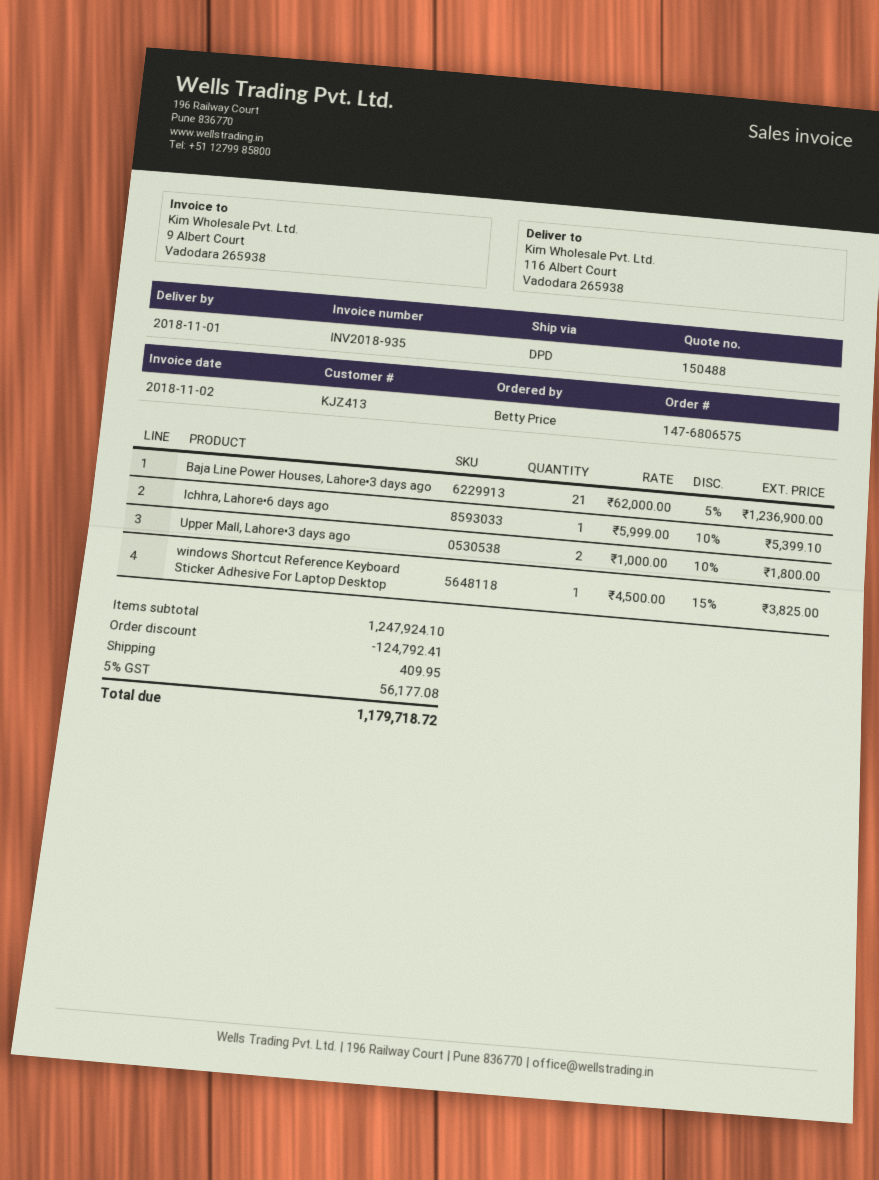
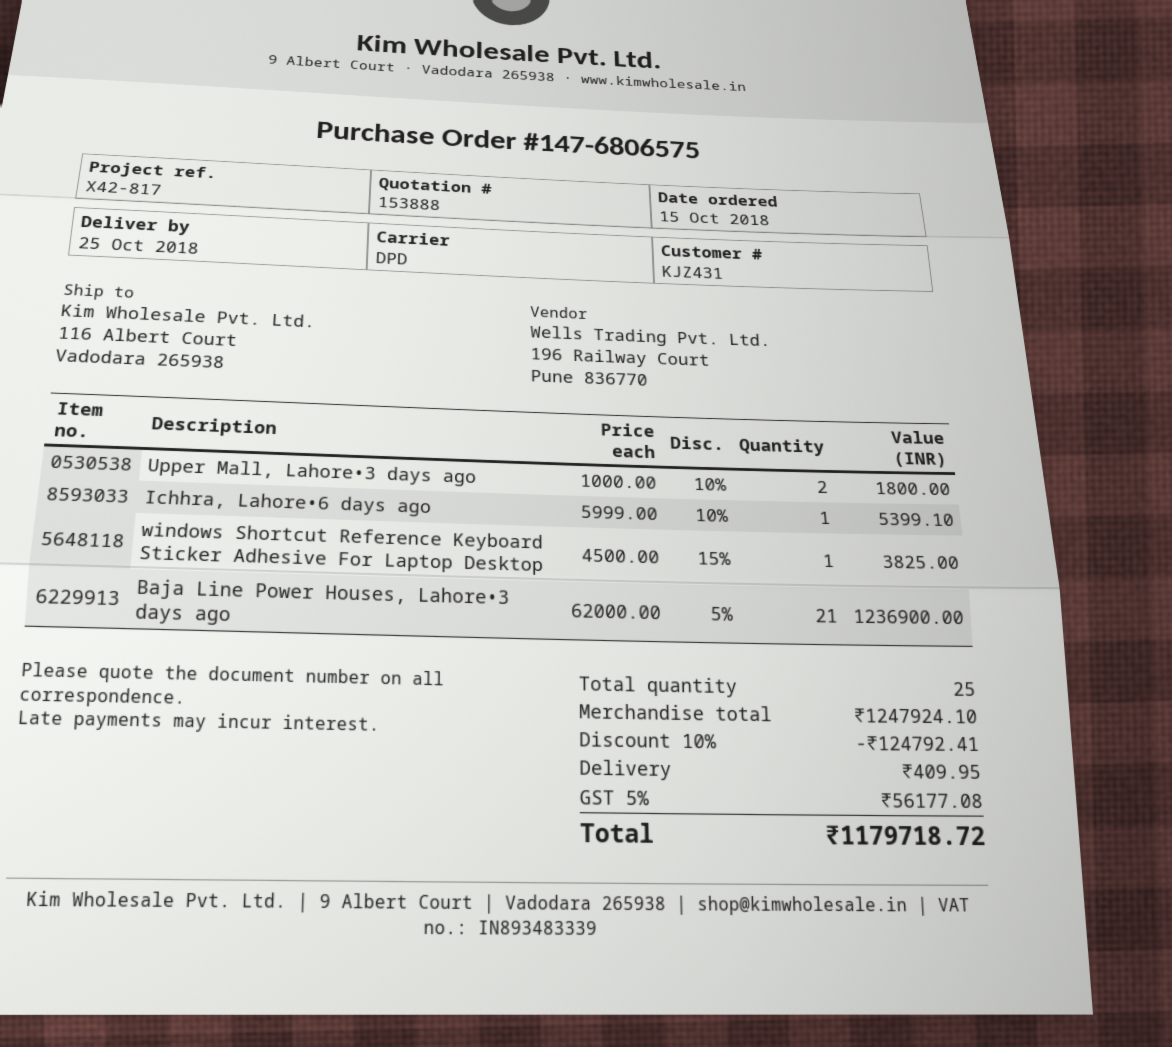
quote number: 150488 -> 153888
delivery date: 2018-11-01 -> 2018-10-25
customer number: KJZ413 -> KJZ431

